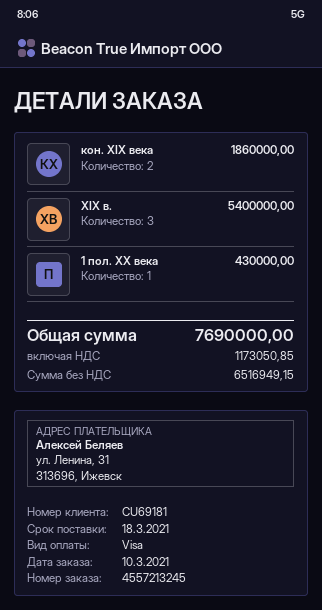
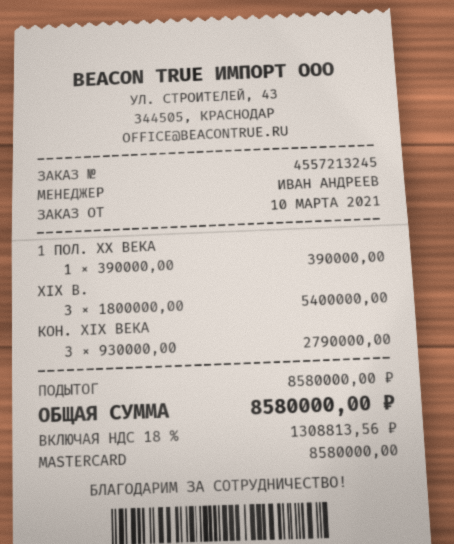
payment method: Visa -> Mastercard
кон. ХIX века: 2 for 1860000.00 -> 3 for 2790000.00
1 пол. XX века: 1 for 430000.00 -> 1 for 390000.00
tax: 1173050.85 -> 1308813.56
total: 7690000.00 -> 8580000.00

